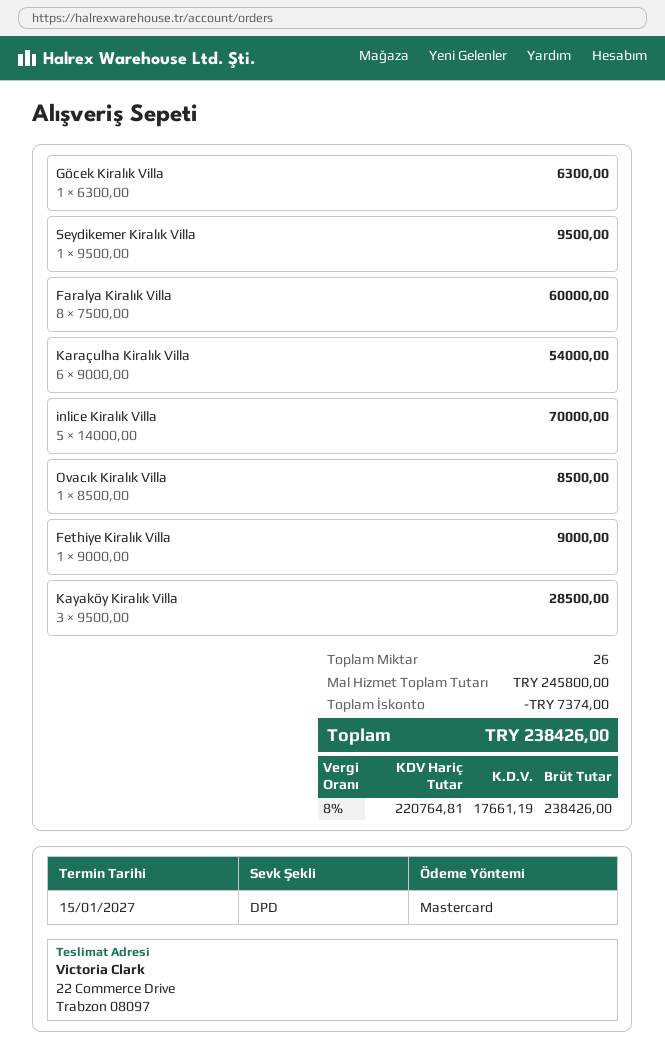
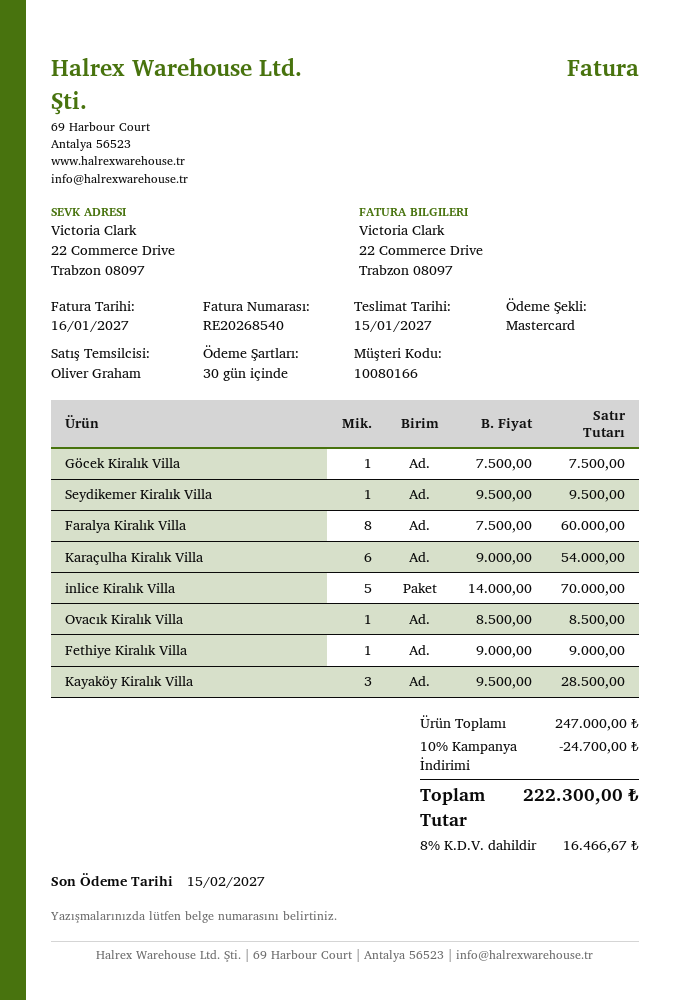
Göcek Kiralık Villa: 1 x 6300.00 = 6300.00 -> 1 x 7500.00 = 7500.00
subtotal: 245800.00 -> 247000.00
discount: 7374.00 -> 24700.00
tax: 8% = 17661.19 -> 8% = 16466.67
total: 238426.00 -> 222300.00

